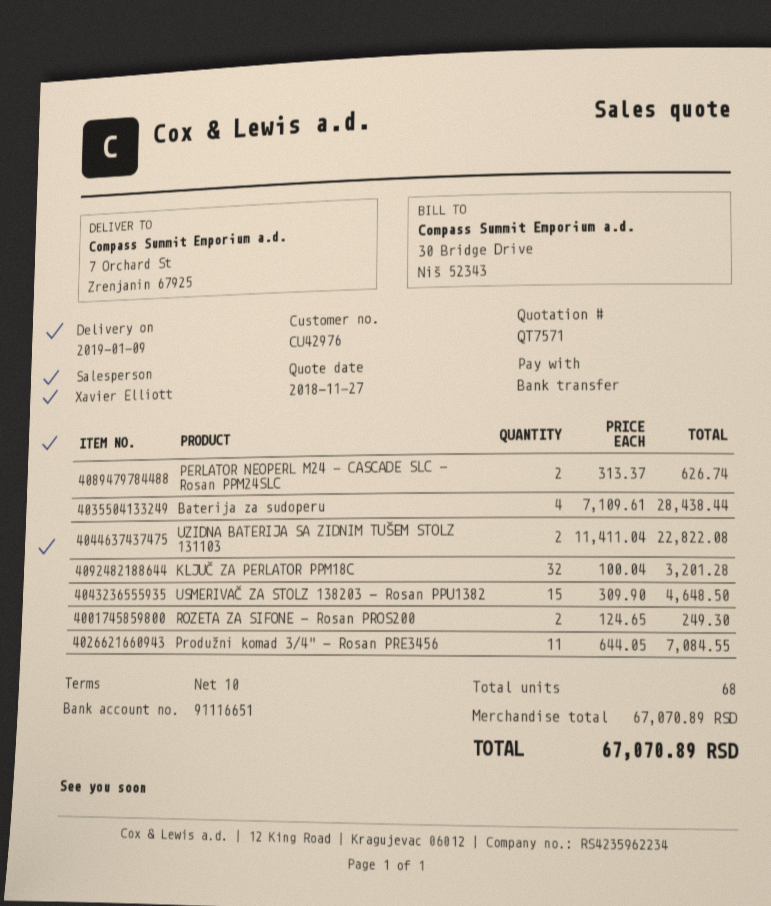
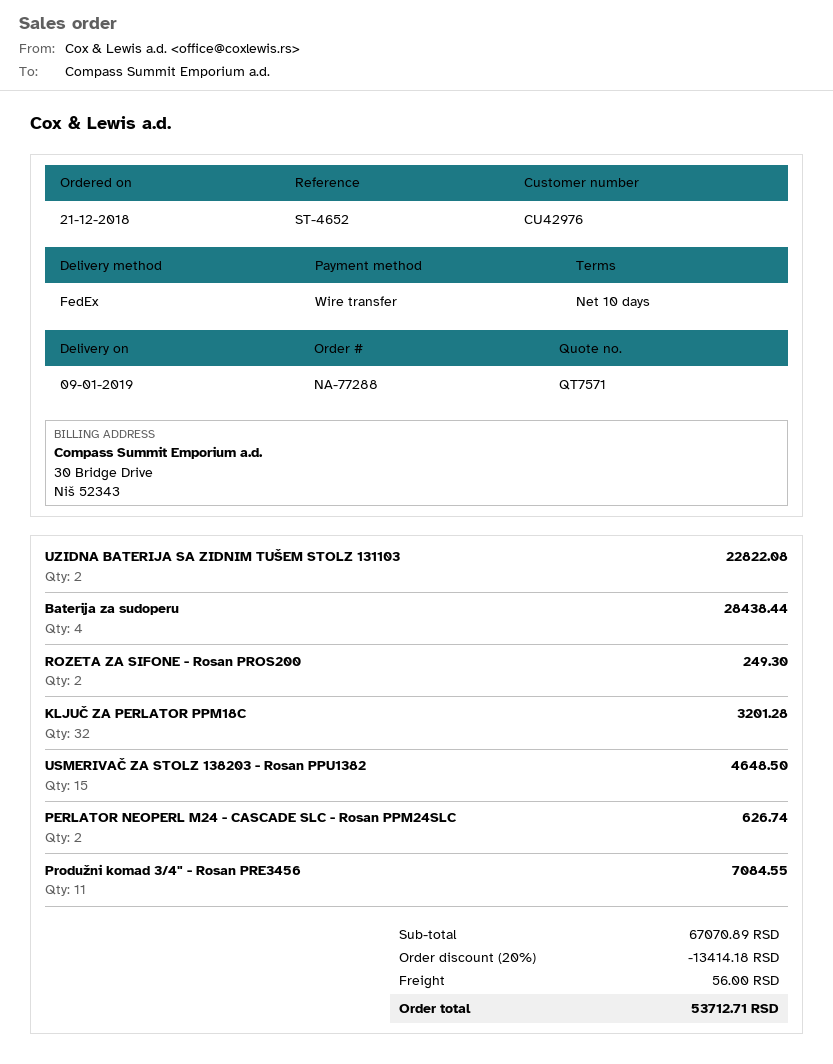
discount: none -> 20% = 13414.18
shipping: none -> 56.00
total: 67070.89 -> 53712.71

